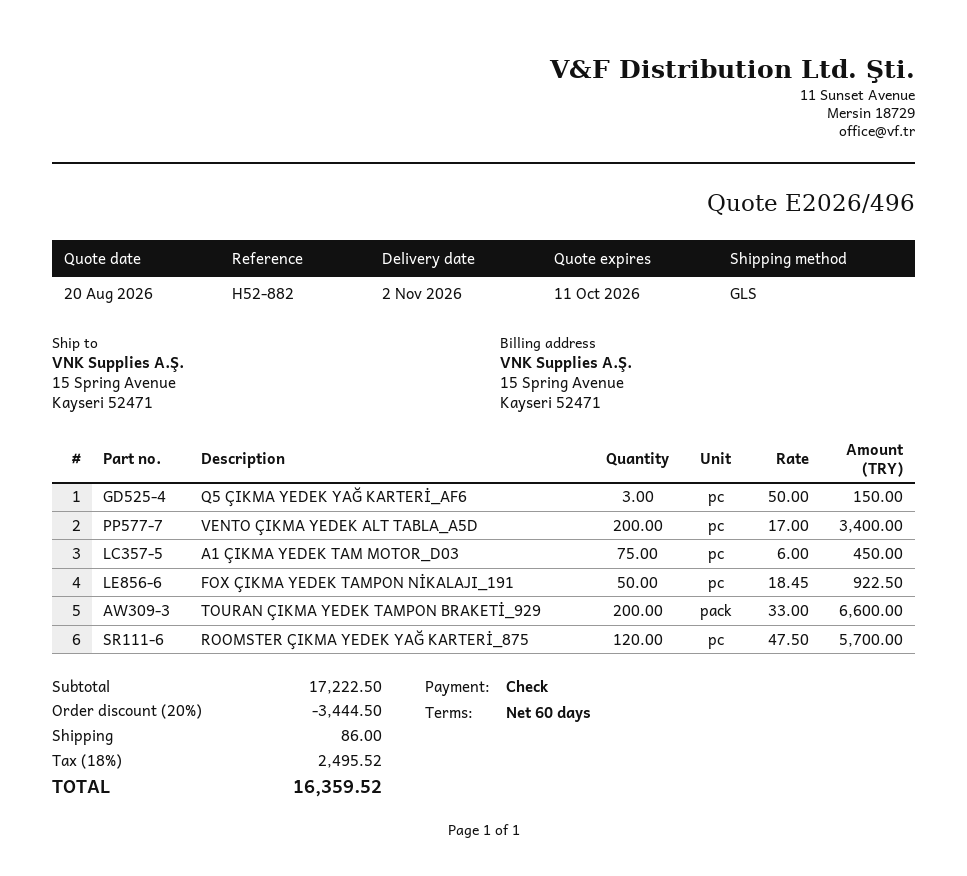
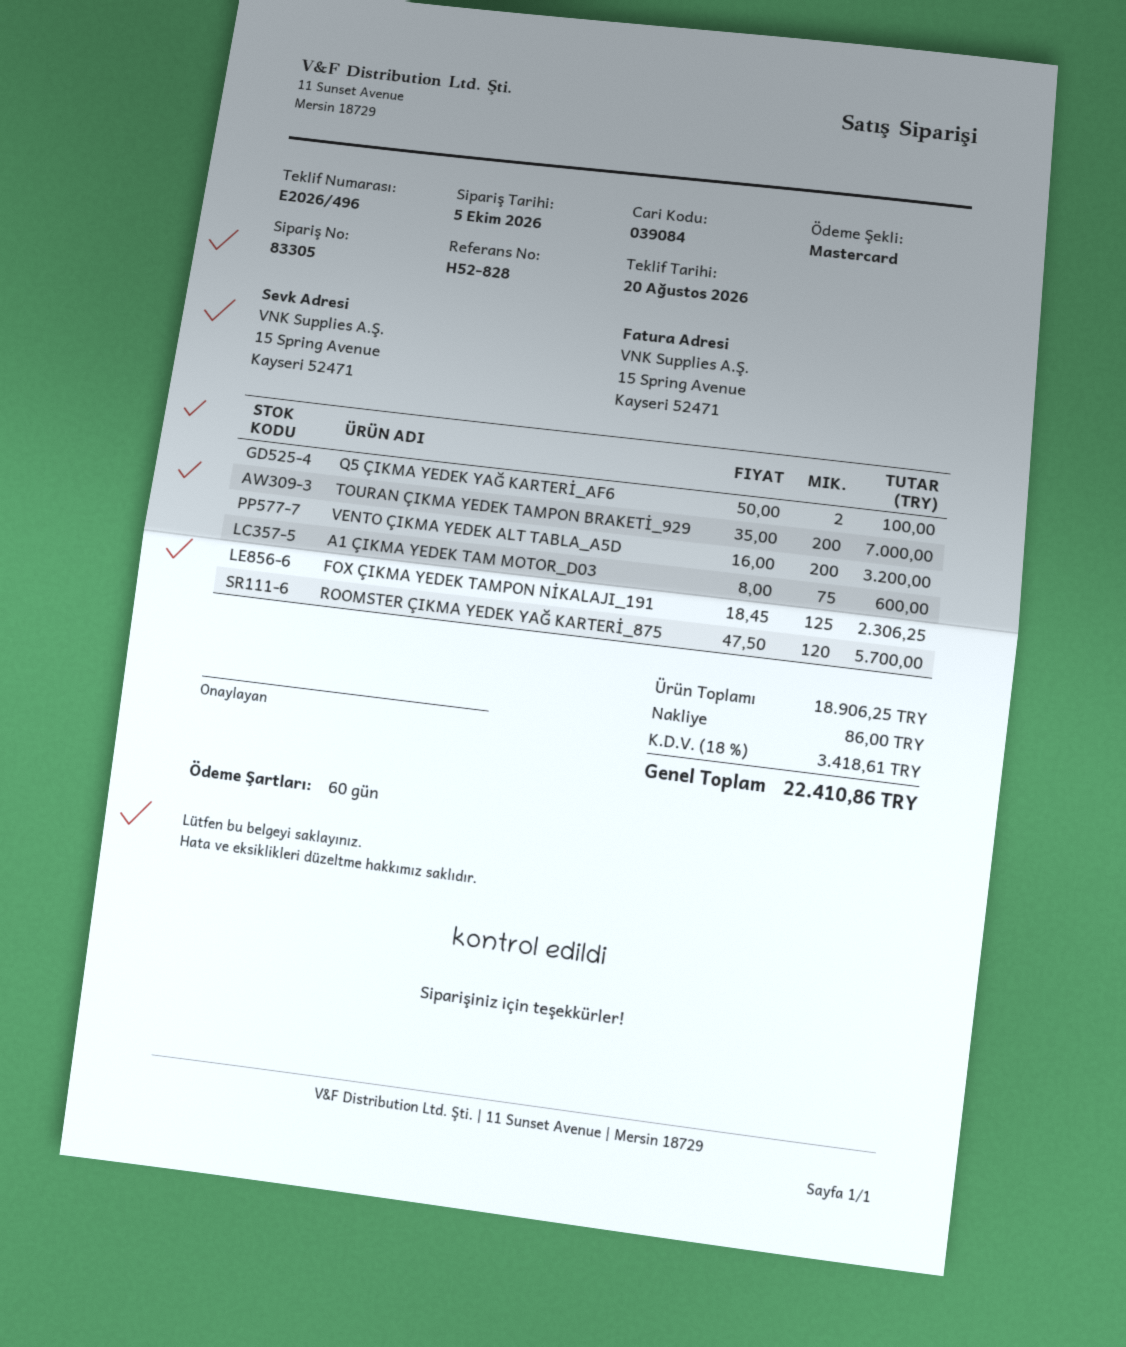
reference: H52-882 -> H52-828
payment method: cheque -> Mastercard
Q5 ÇIKMA YEDEK YAĞ KARTERİ_AF6: 3 x 50.00 = 150.00 -> 2 x 50.00 = 100.00
VENTO ÇIKMA YEDEK ALT TABLA_A5D: 200 x 17.00 = 3400.00 -> 200 x 16.00 = 3200.00
A1 ÇIKMA YEDEK TAM MOTOR_D03: 75 x 6.00 = 450.00 -> 75 x 8.00 = 600.00
FOX ÇIKMA YEDEK TAMPON NİKALAJI_191: 50 x 18.45 = 922.50 -> 125 x 18.45 = 2306.25
TOURAN ÇIKMA YEDEK TAMPON BRAKETİ_929: 200 x 33.00 = 6600.00 -> 200 x 35.00 = 7000.00
subtotal: 17222.50 -> 18906.25
discount: 20% = 3444.50 -> none
tax: 18% = 2495.52 -> 18% = 3418.61
total: 16359.52 -> 22410.86

